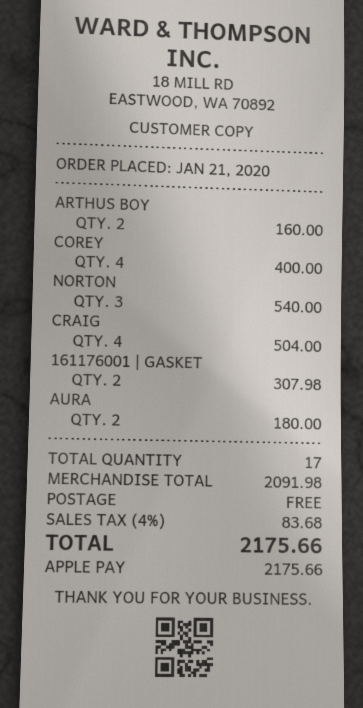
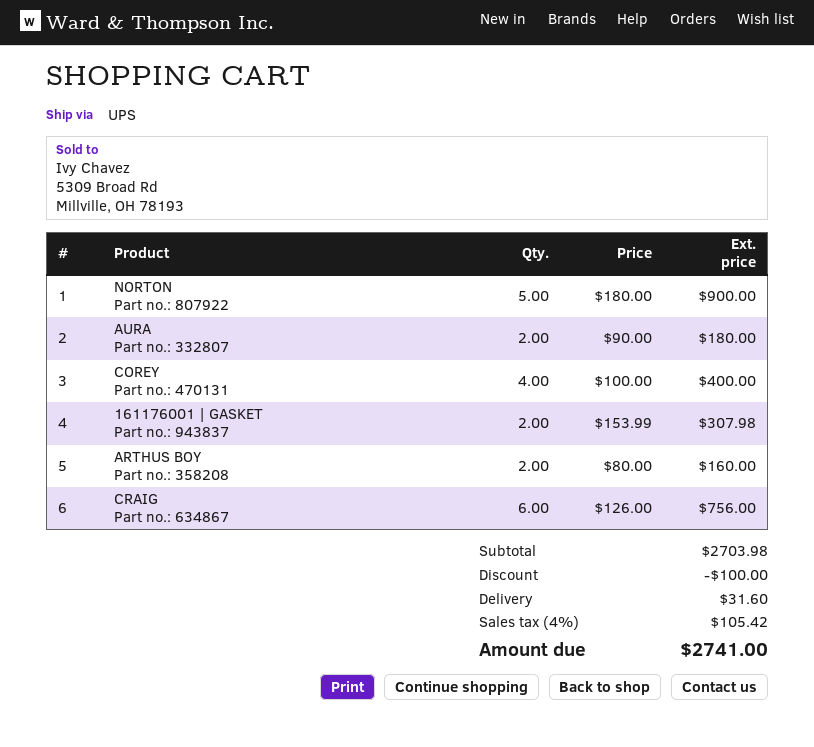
NORTON: 3 for 540.00 -> 5 for 900.00
CRAIG: 4 for 504.00 -> 6 for 756.00
subtotal: 2091.98 -> 2703.98
discount: none -> 100.00
shipping: 0.00 -> 31.60
tax: 4% = 83.68 -> 4% = 105.42
total: 2175.66 -> 2741.00

